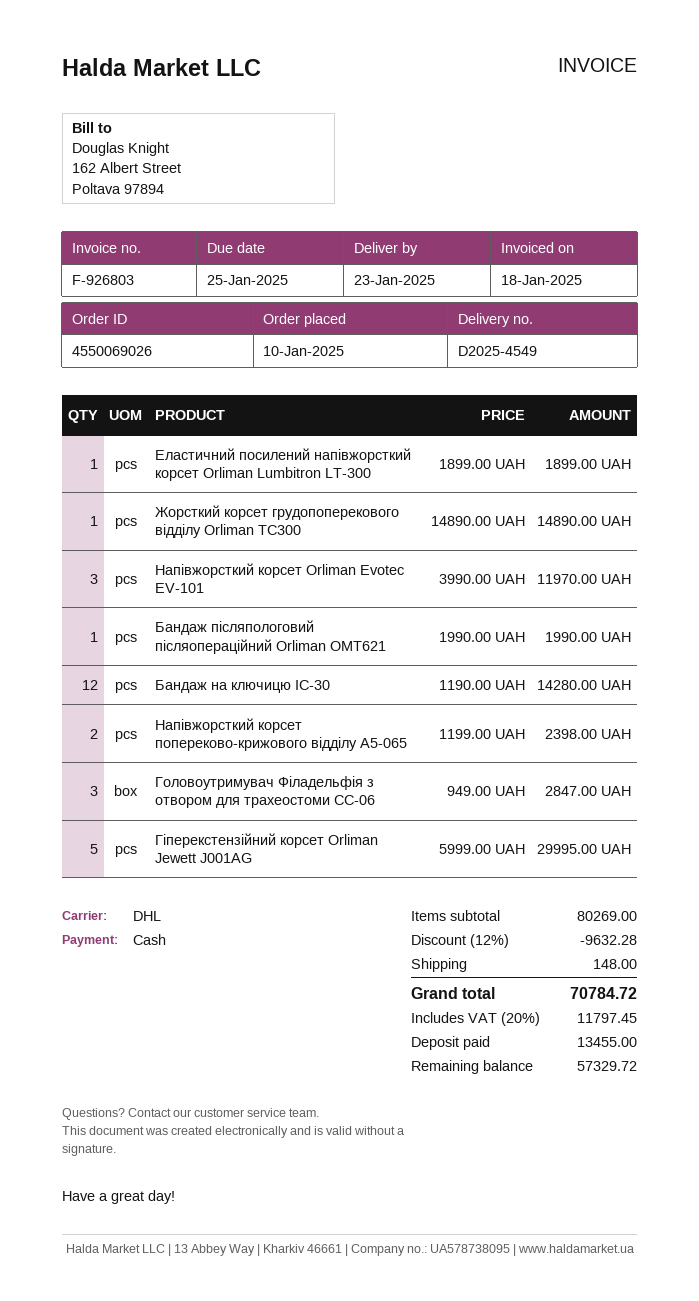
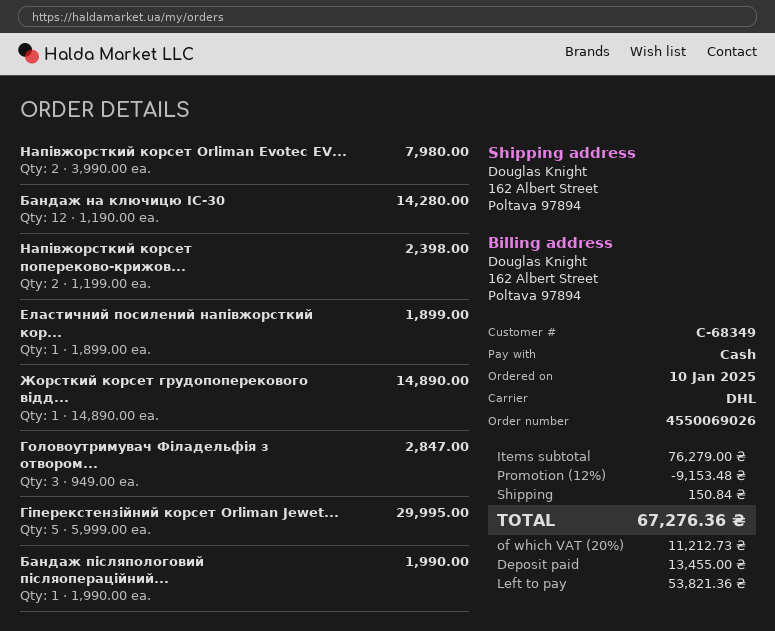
Напівжорсткий корсет Orliman Evotec EV-101: 3 x 3990.00 = 11970.00 -> 2 x 3990.00 = 7980.00
subtotal: 80269.00 -> 76279.00
discount: 12% = 9632.28 -> 12% = 9153.48
shipping: 148.00 -> 150.84
tax: 20% = 11797.45 -> 20% = 11212.73
total: 70784.72 -> 67276.36
balance: 57329.72 -> 53821.36

